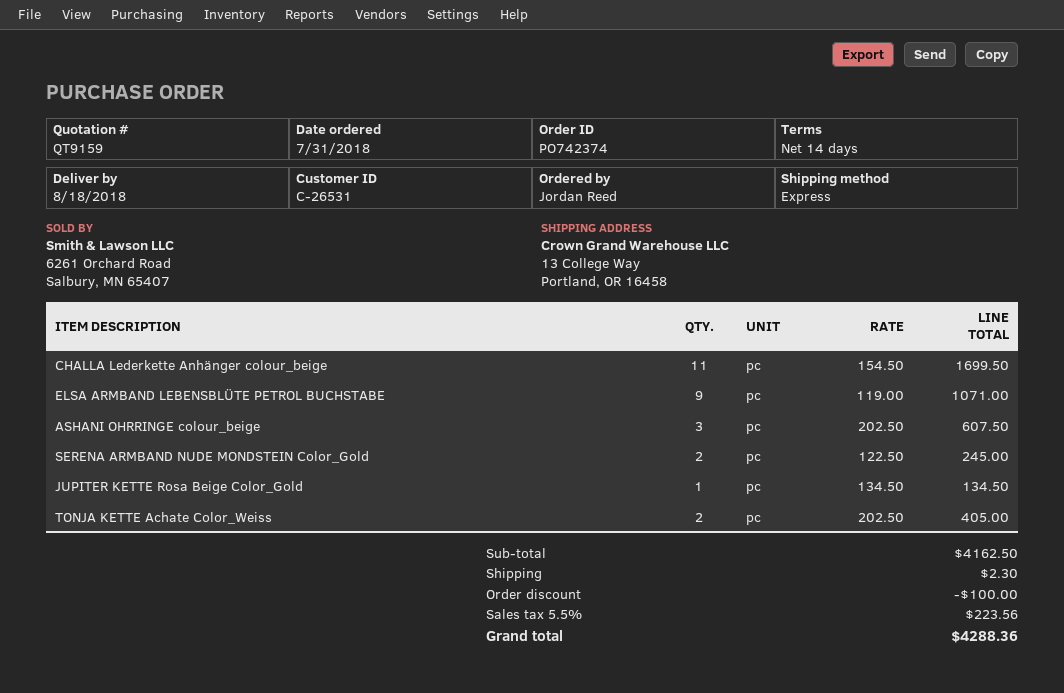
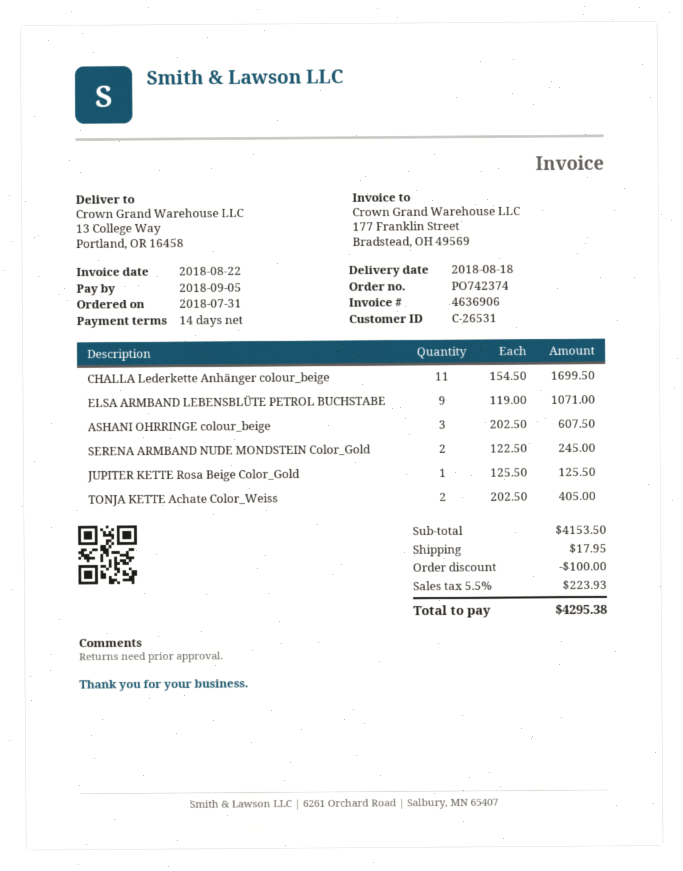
JUPITER KETTE Rosa Beige Color_Gold: 1 x 134.50 = 134.50 -> 1 x 125.50 = 125.50
subtotal: 4162.50 -> 4153.50
shipping: 2.30 -> 17.95
tax: 5.5% = 223.56 -> 5.5% = 223.93
total: 4288.36 -> 4295.38

